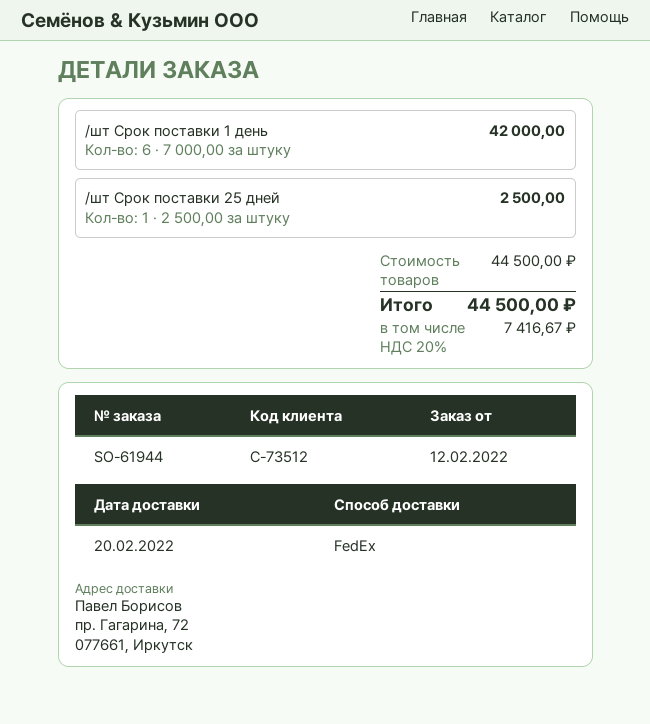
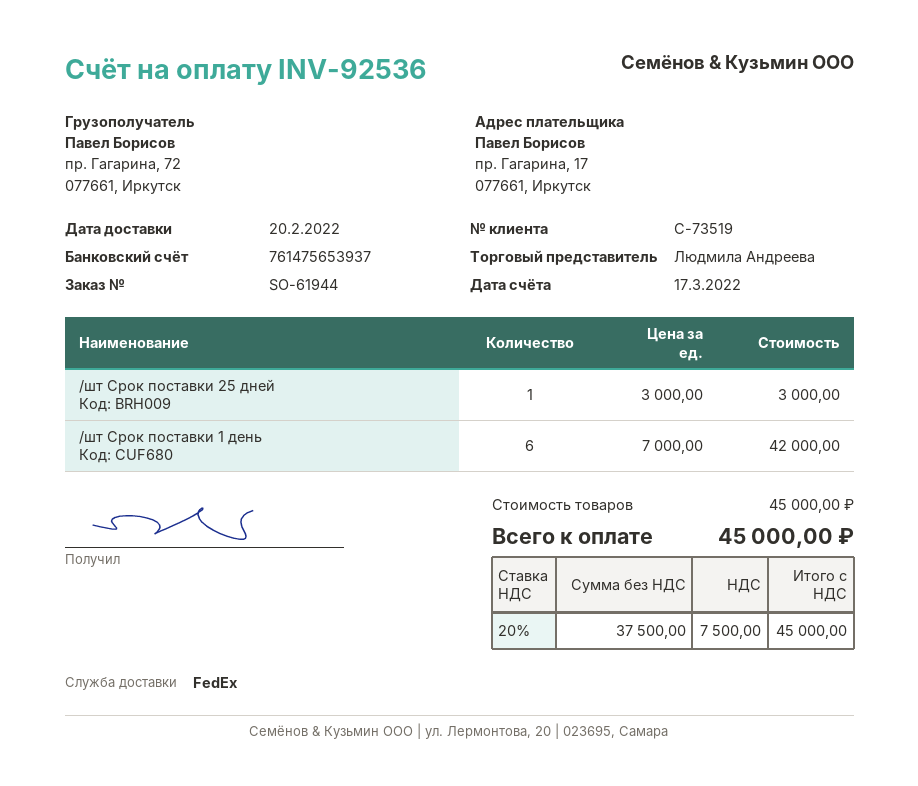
customer number: C-73512 -> C-73519
/шт Cрок поставки 25 дней: 1 x 2500.00 = 2500.00 -> 1 x 3000.00 = 3000.00
subtotal: 44500.00 -> 45000.00
tax: 20% = 7416.67 -> 20% = 7500.00
total: 44500.00 -> 45000.00

